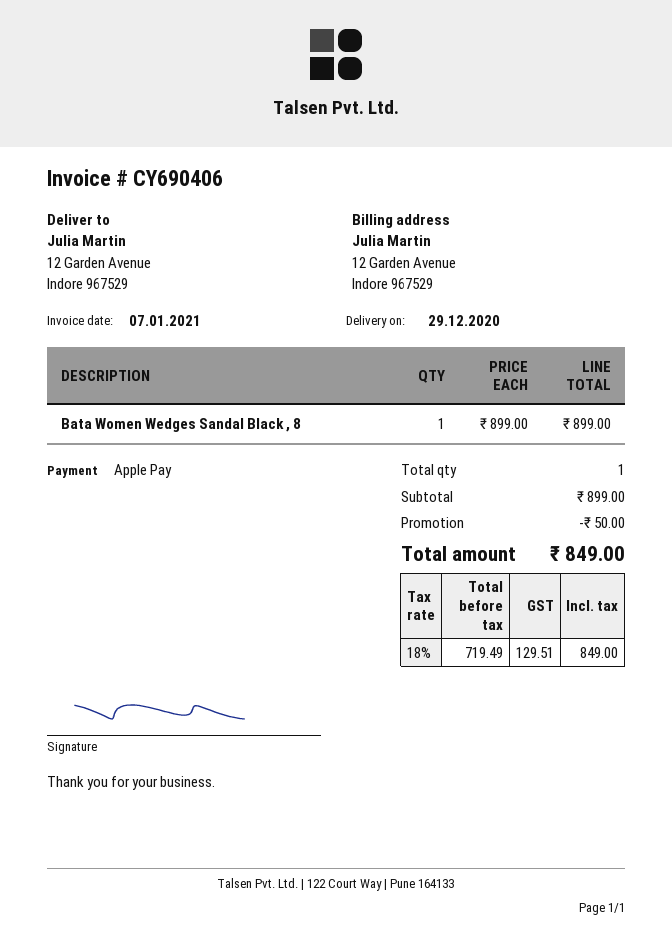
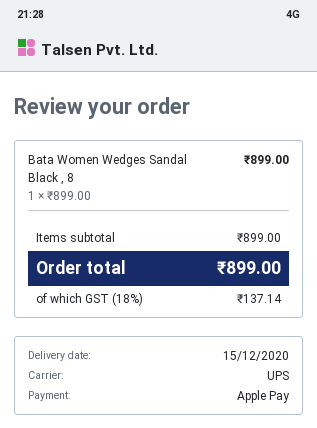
delivery date: 2020-12-29 -> 2020-12-15
discount: 50.00 -> none
tax: 18% = 129.51 -> 18% = 137.14
total: 849.00 -> 899.00

